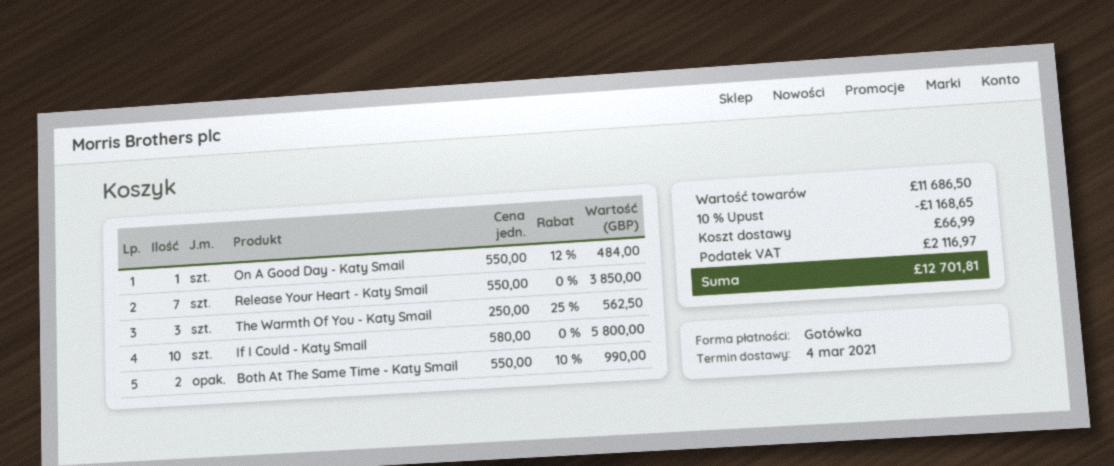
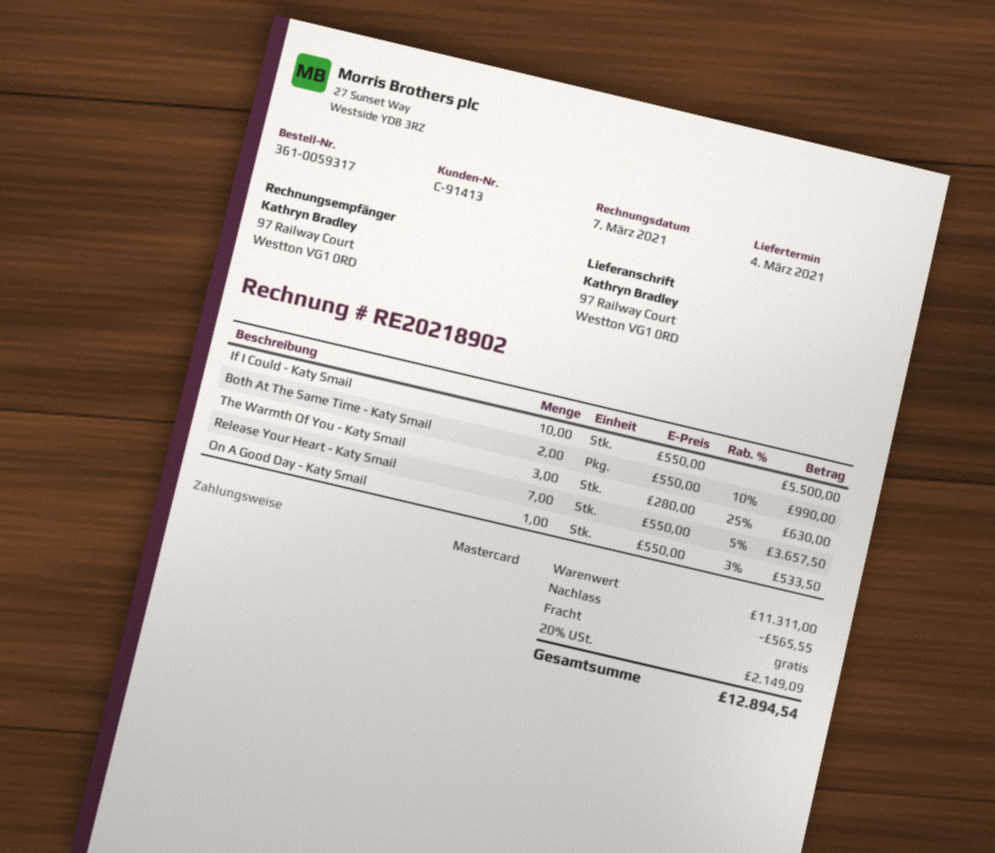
payment method: cash -> Mastercard
On A Good Day - Katy Smail: 1 x 550.00 - 12% = 484.00 -> 1 x 550.00 - 3% = 533.50
Release Your Heart - Katy Smail: 7 x 550.00 = 3850.00 -> 7 x 550.00 - 5% = 3657.50
The Warmth Of You - Katy Smail: 3 x 250.00 - 25% = 562.50 -> 3 x 280.00 - 25% = 630.00
If I Could - Katy Smail: 10 x 580.00 = 5800.00 -> 10 x 550.00 = 5500.00
subtotal: 11686.50 -> 11311.00
discount: 1168.65 -> 565.55
shipping: 66.99 -> 0.00
tax: 2116.97 -> 2149.09
total: 12701.81 -> 12894.54

